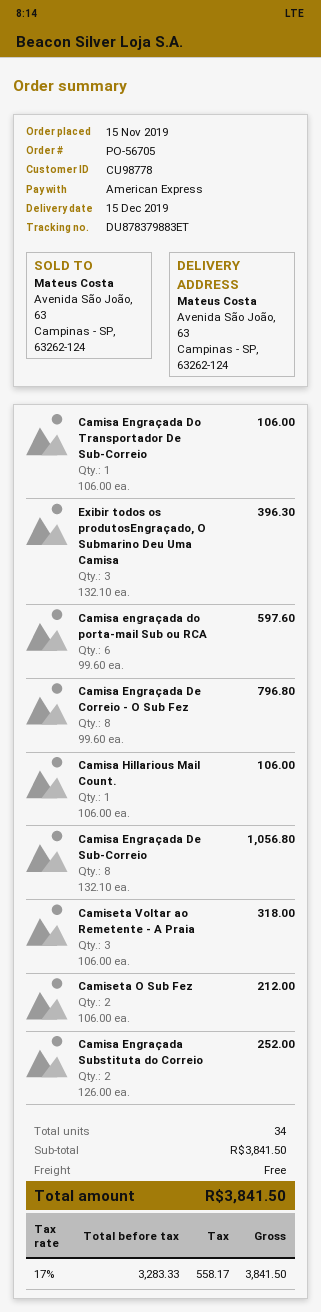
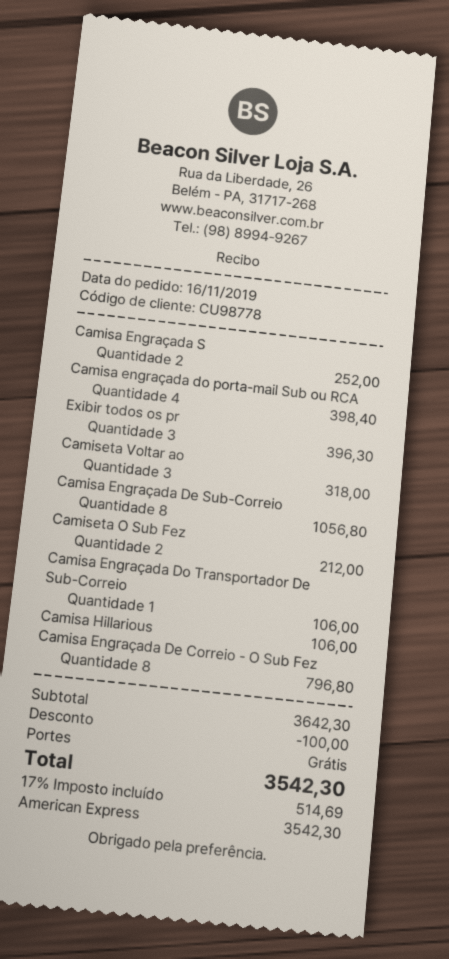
order date: 2019-11-15 -> 2019-11-16
Camisa engraçada do porta-mail Sub ou RCA: 6 for 597.60 -> 4 for 398.40
subtotal: 3841.50 -> 3642.30
discount: none -> 100.00
tax: 17% = 558.17 -> 17% = 514.69
total: 3841.50 -> 3542.30

